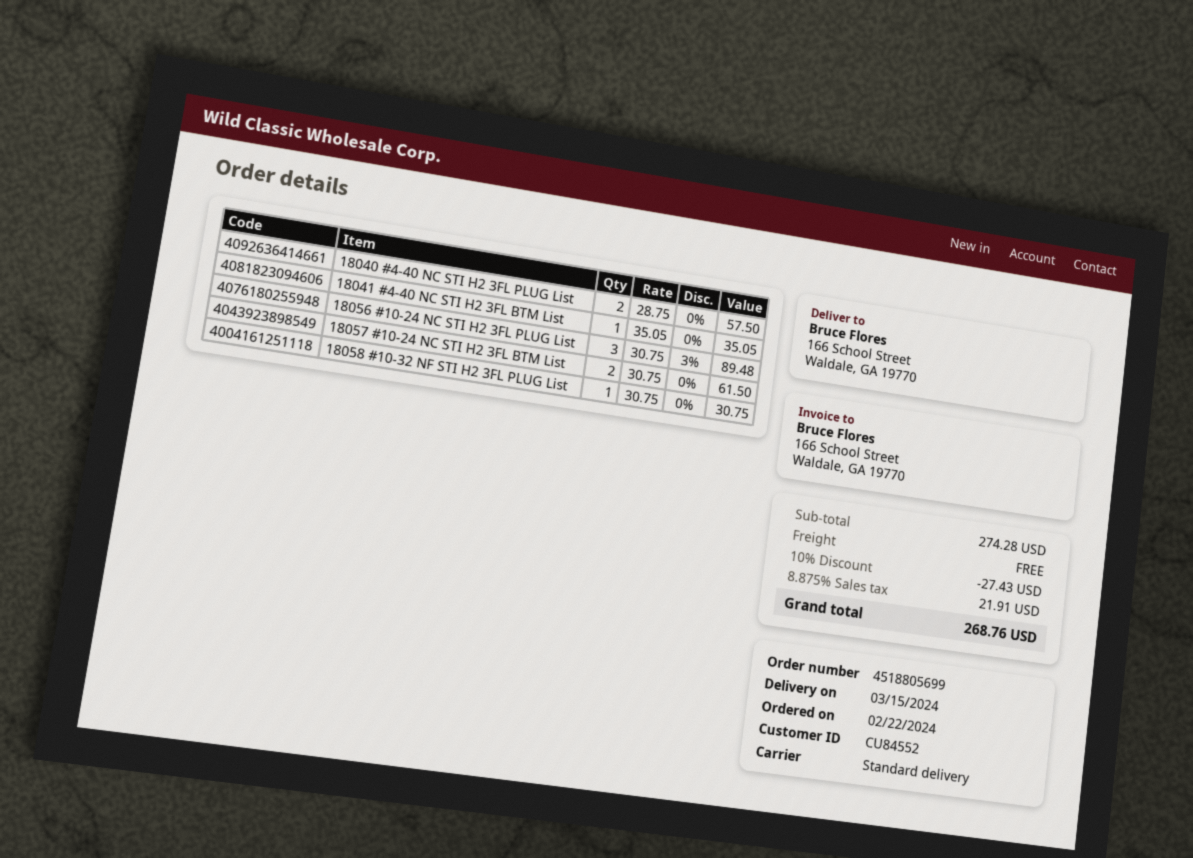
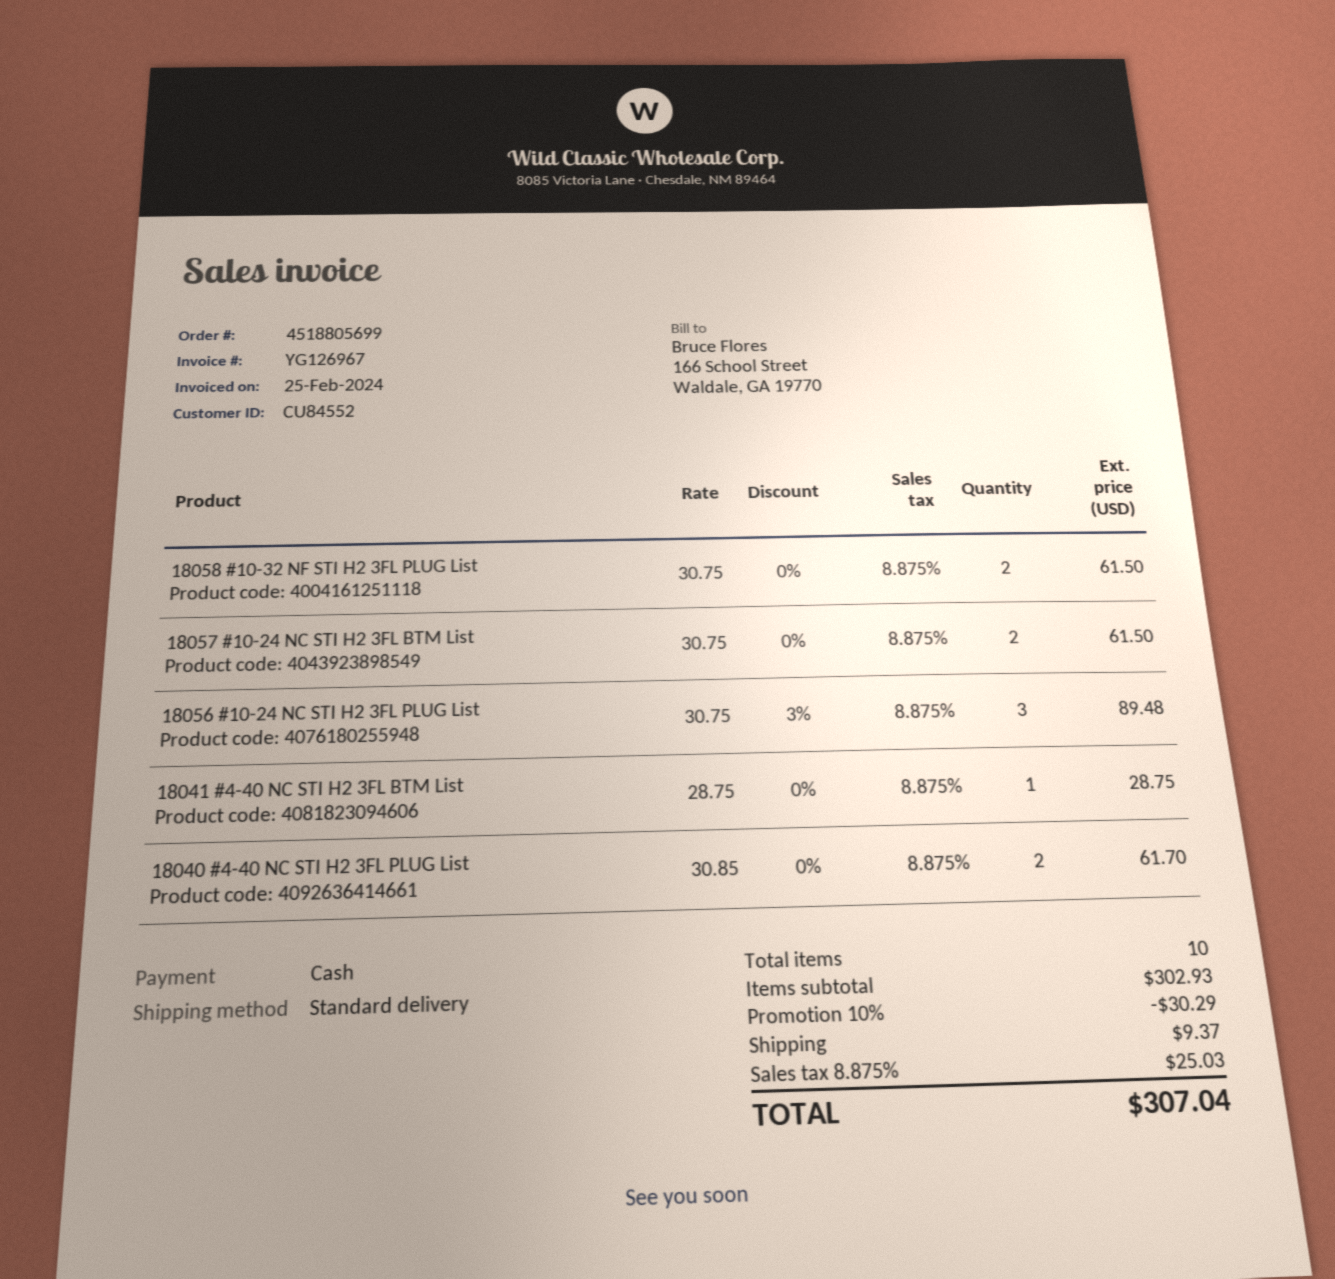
18040 #4-40 NC STI H2 3FL PLUG List: 2 x 28.75 = 57.50 -> 2 x 30.85 = 61.70
18041 #4-40 NC STI H2 3FL BTM List: 1 x 35.05 = 35.05 -> 1 x 28.75 = 28.75
18058 #10-32 NF STI H2 3FL PLUG List: 1 x 30.75 = 30.75 -> 2 x 30.75 = 61.50
subtotal: 274.28 -> 302.93
discount: 10% = 27.43 -> 10% = 30.29
shipping: 0.00 -> 9.37
tax: 8.875% = 21.91 -> 8.875% = 25.03
total: 268.76 -> 307.04

